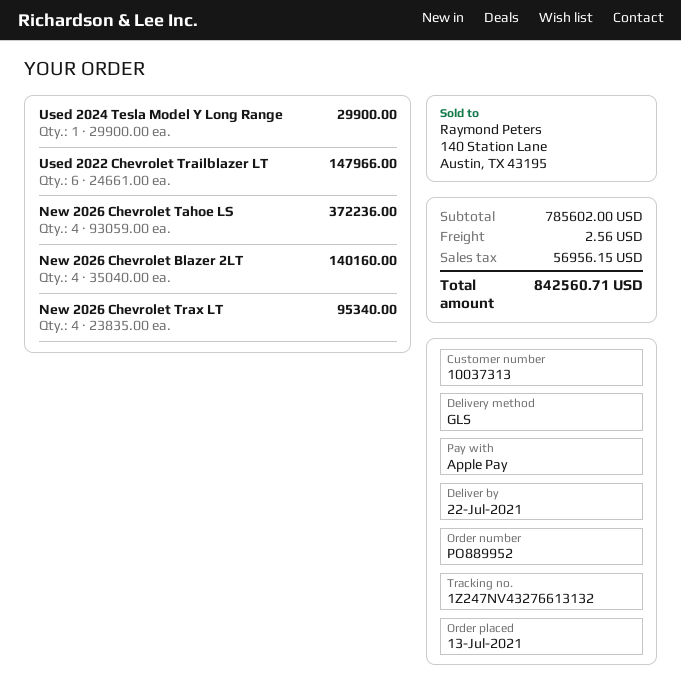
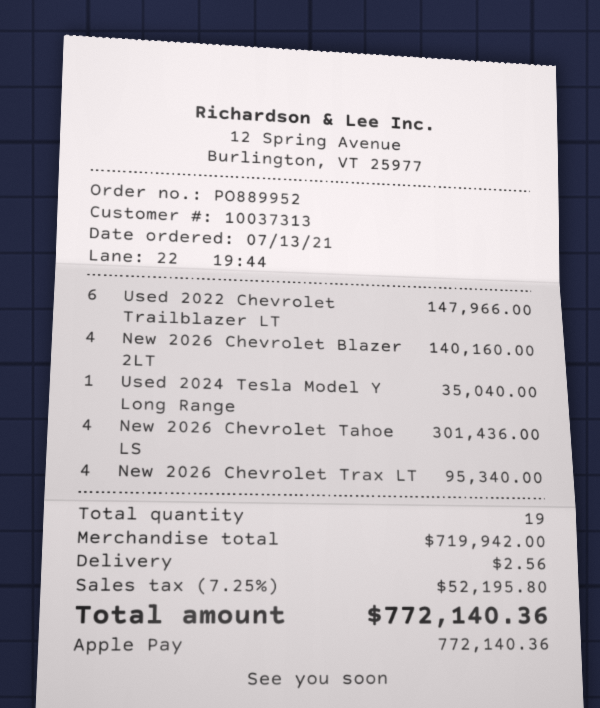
Used 2024 Tesla Model Y Long Range: 1 for 29900.00 -> 1 for 35040.00
New 2026 Chevrolet Tahoe LS: 4 for 372236.00 -> 4 for 301436.00
subtotal: 785602.00 -> 719942.00
tax: 56956.15 -> 52195.80
total: 842560.71 -> 772140.36

